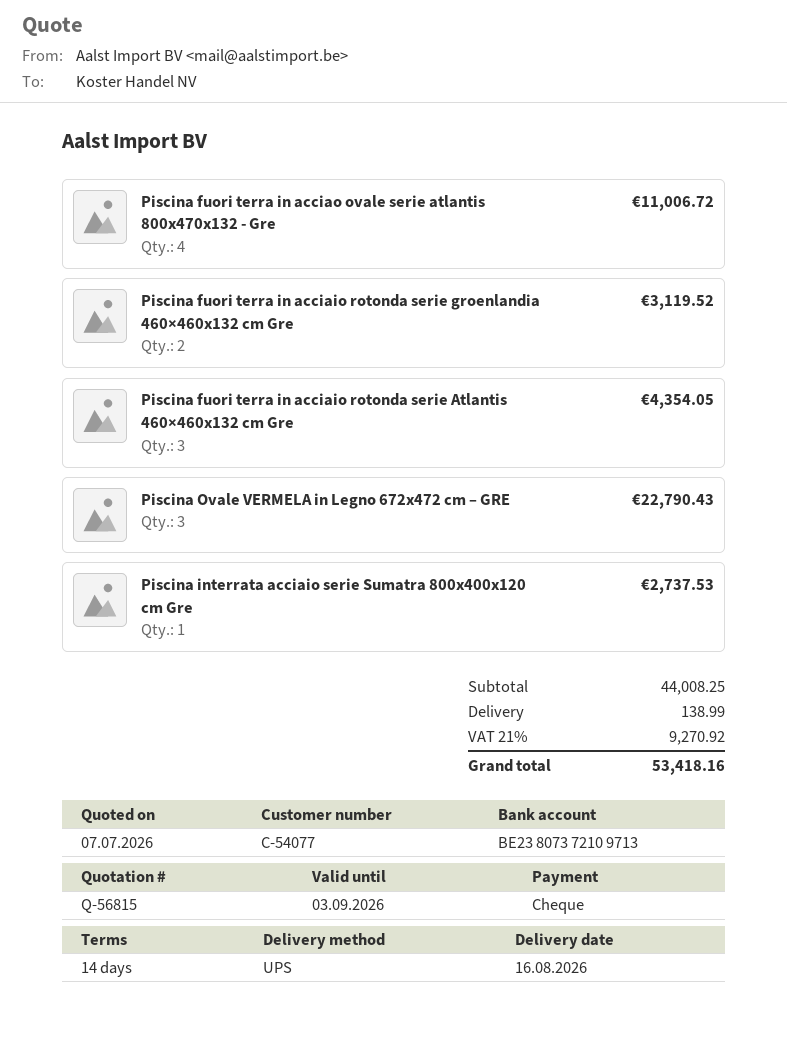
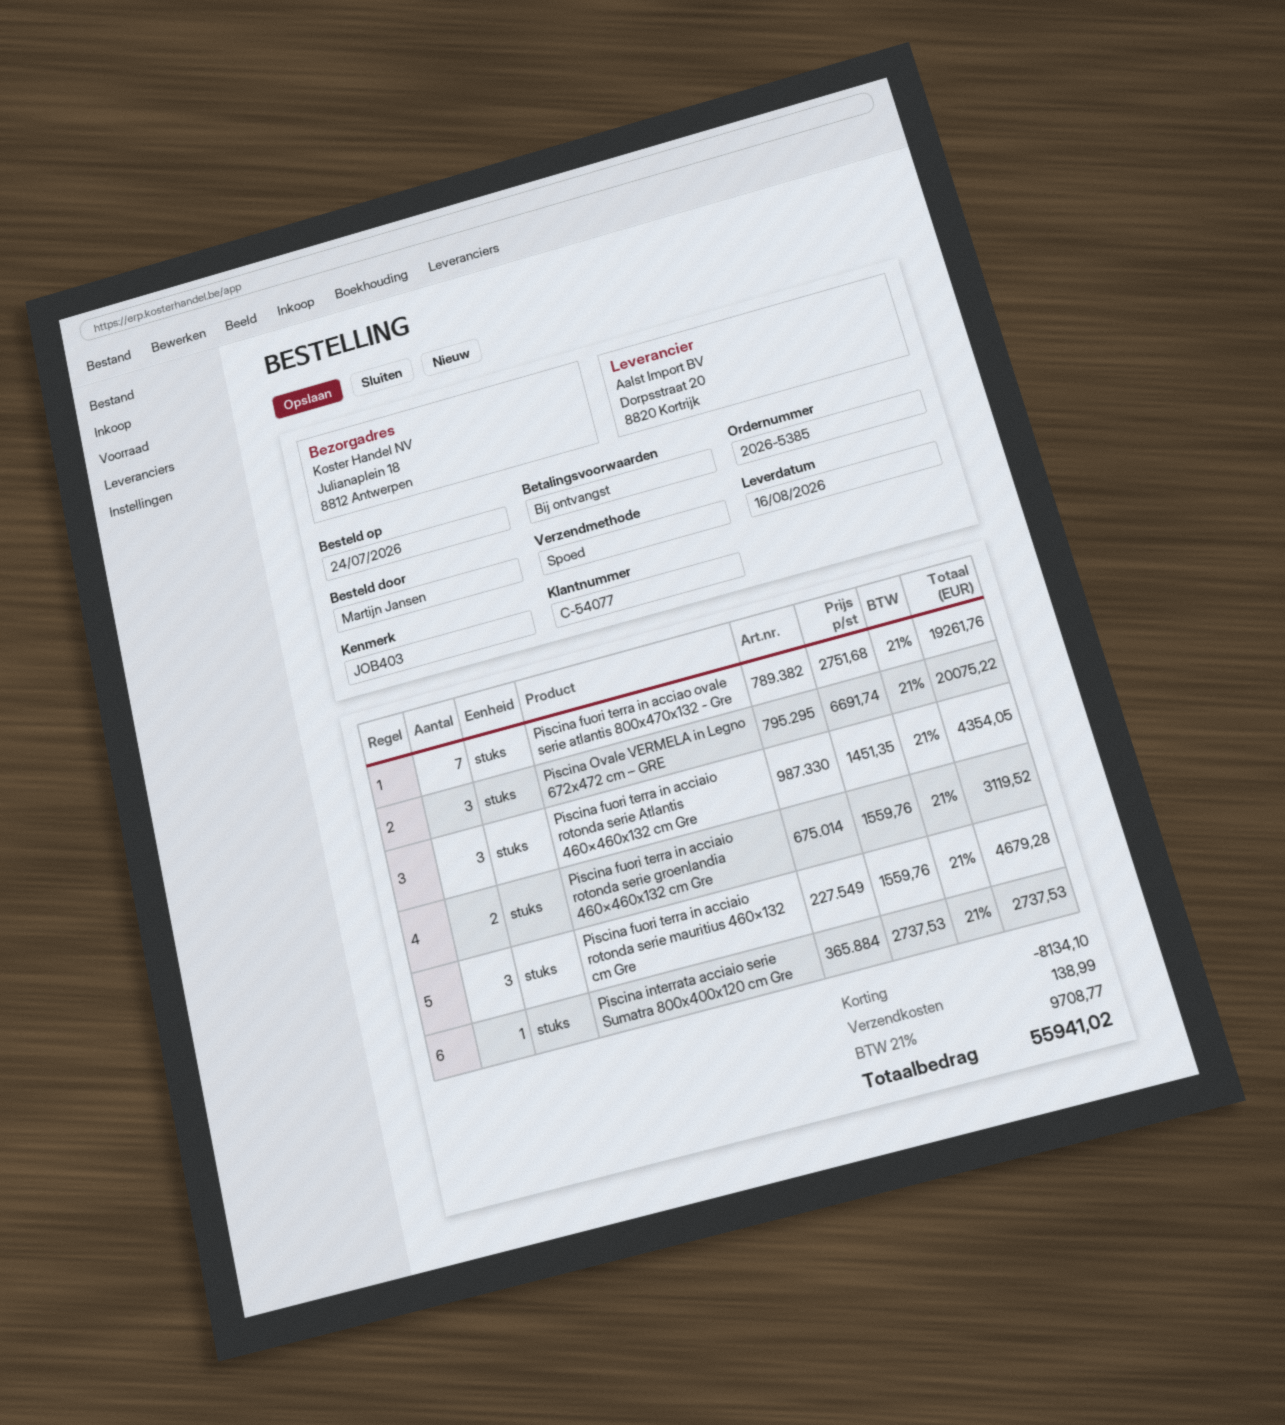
payment terms: 14 days -> on receipt
shipping method: UPS -> express
Piscina fuori terra in acciao ovale serie atlantis 800x470x132 - Gre: 4 for 11006.72 -> 7 for 19261.76
Piscina Ovale VERMELA in Legno 672x472 cm – GRE: 3 for 22790.43 -> 3 for 20075.22
Piscina fuori terra in acciaio rotonda serie mauritius 460×132 cm Gre: none -> 3 for 4679.28
discount: none -> 8134.10
tax: 21% = 9270.92 -> 21% = 9708.77
total: 53418.16 -> 55941.02

